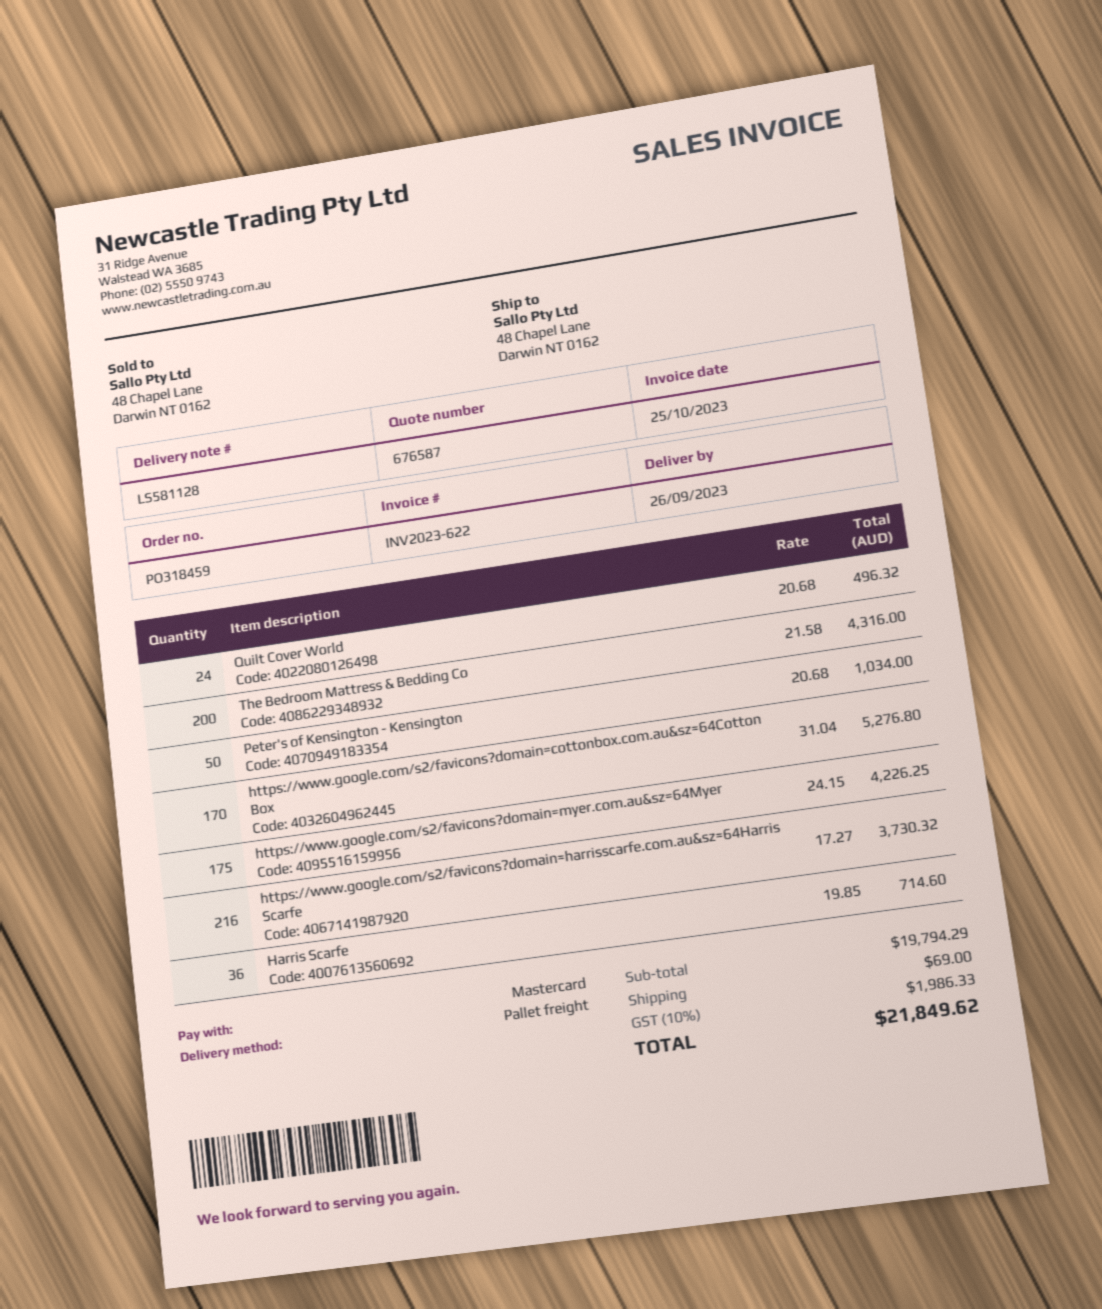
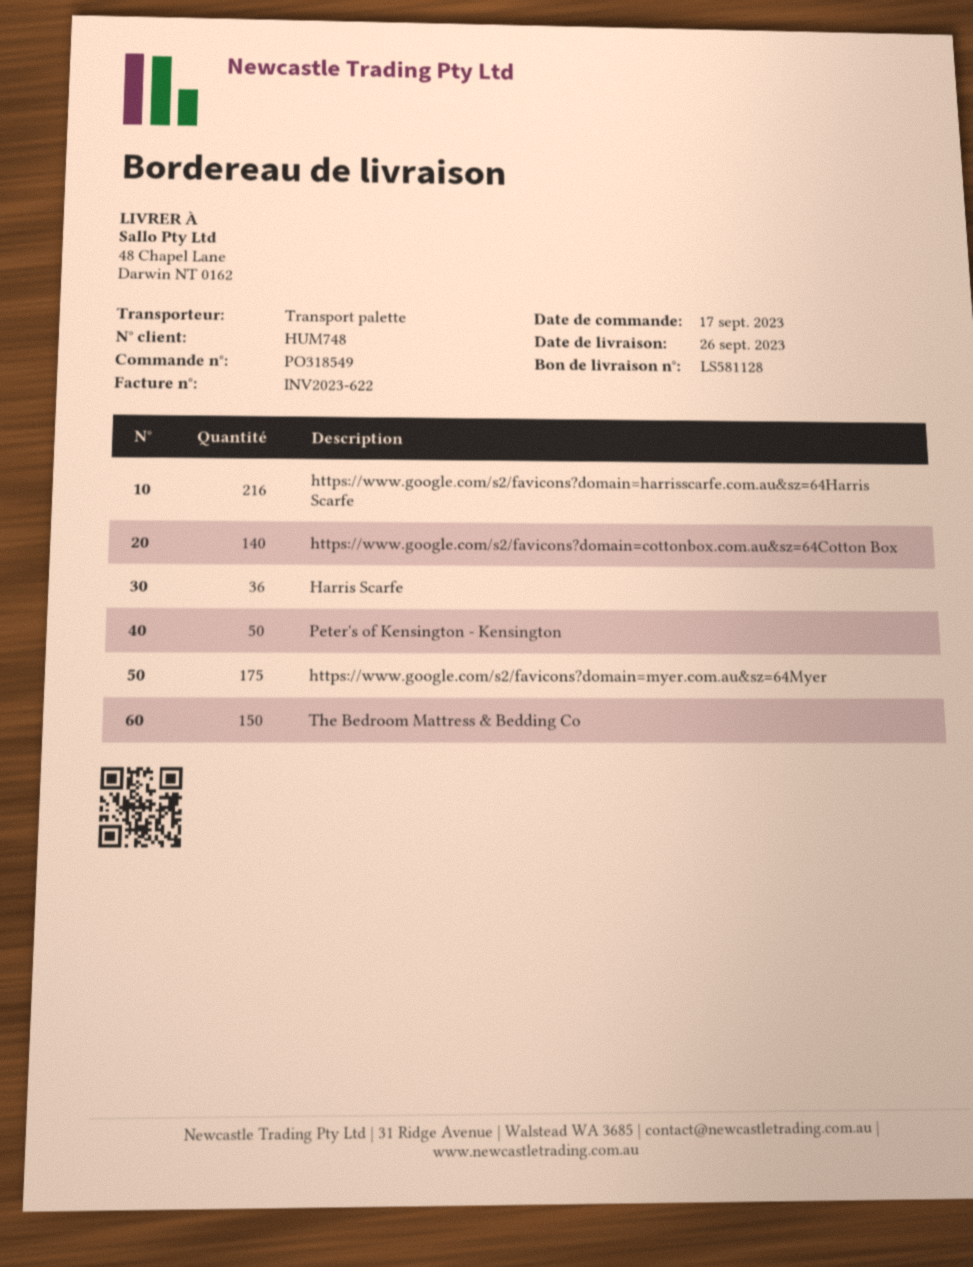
order number: PO318459 -> PO318549
Quilt Cover World: 24 -> none
The Bedroom Mattress & Bedding Co: 200 -> 150
https://www.google.com/s2/favicons?domain=cottonbox.com.au&sz=64Cotton Box: 170 -> 140

